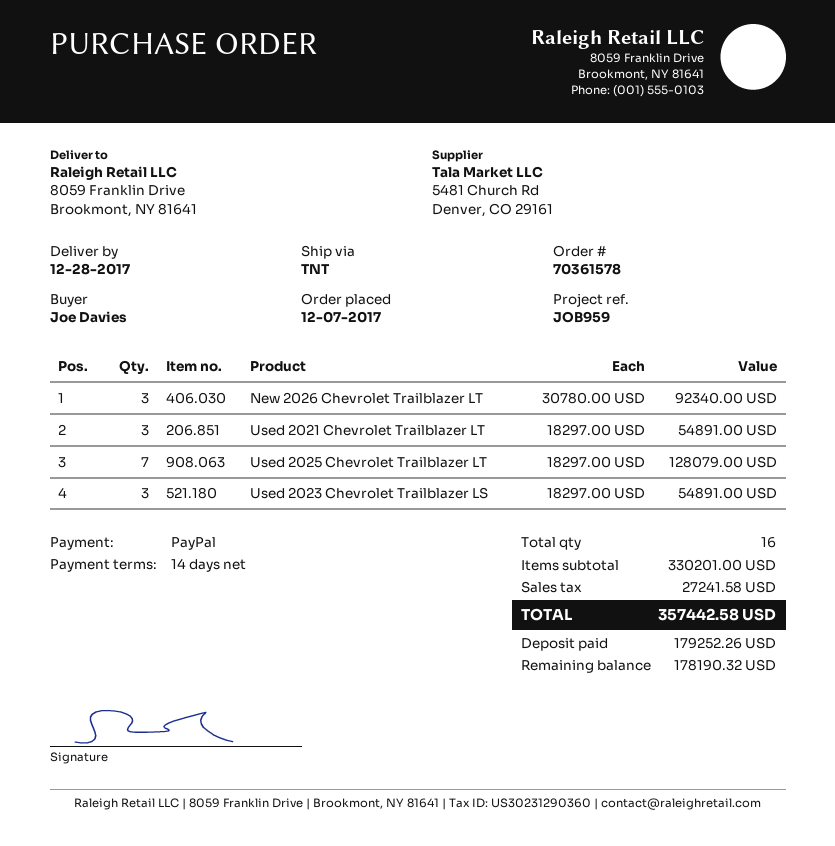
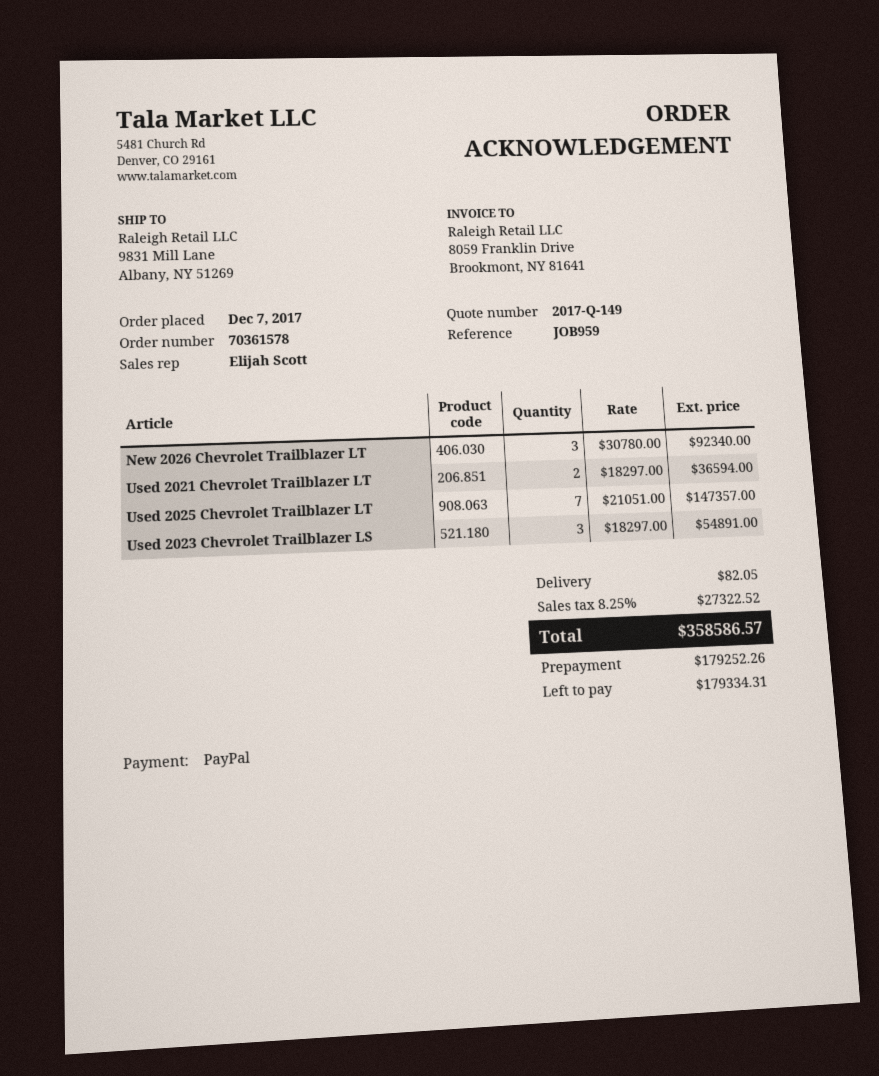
ship to: 8059 Franklin Drive, Brookmont, NY 81641 -> 9831 Mill Lane, Albany, NY 51269
Used 2021 Chevrolet Trailblazer LT: 3 x 18297.00 = 54891.00 -> 2 x 18297.00 = 36594.00
Used 2025 Chevrolet Trailblazer LT: 7 x 18297.00 = 128079.00 -> 7 x 21051.00 = 147357.00
shipping: none -> 82.05
tax: 27241.58 -> 27322.52
total: 357442.58 -> 358586.57
balance: 178190.32 -> 179334.31

